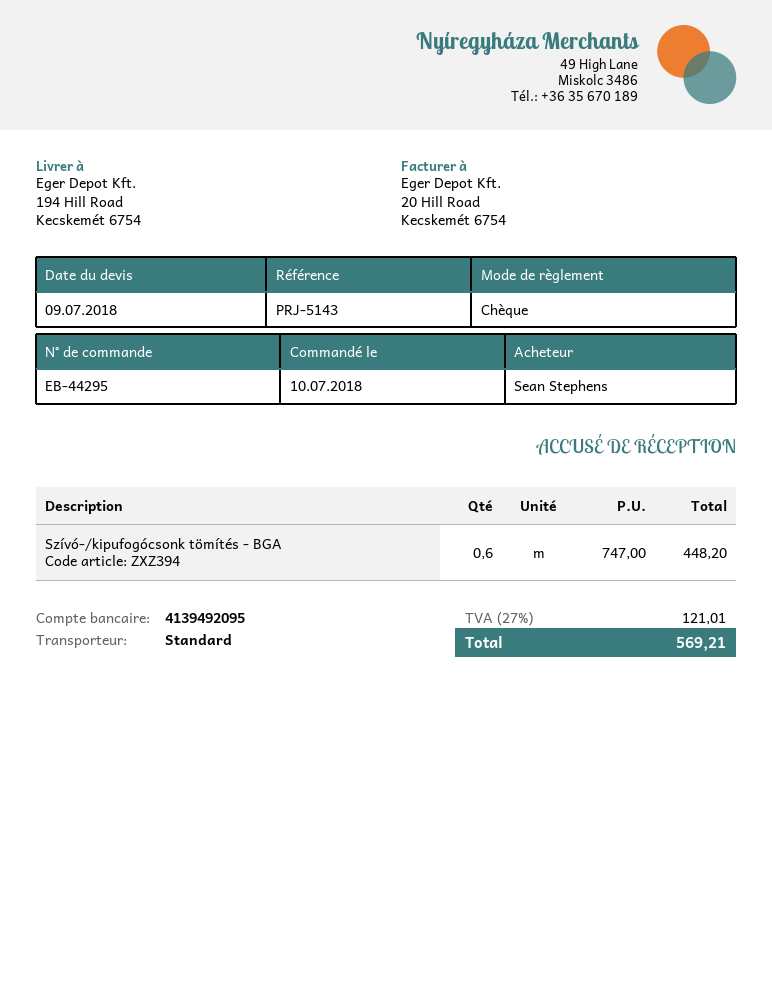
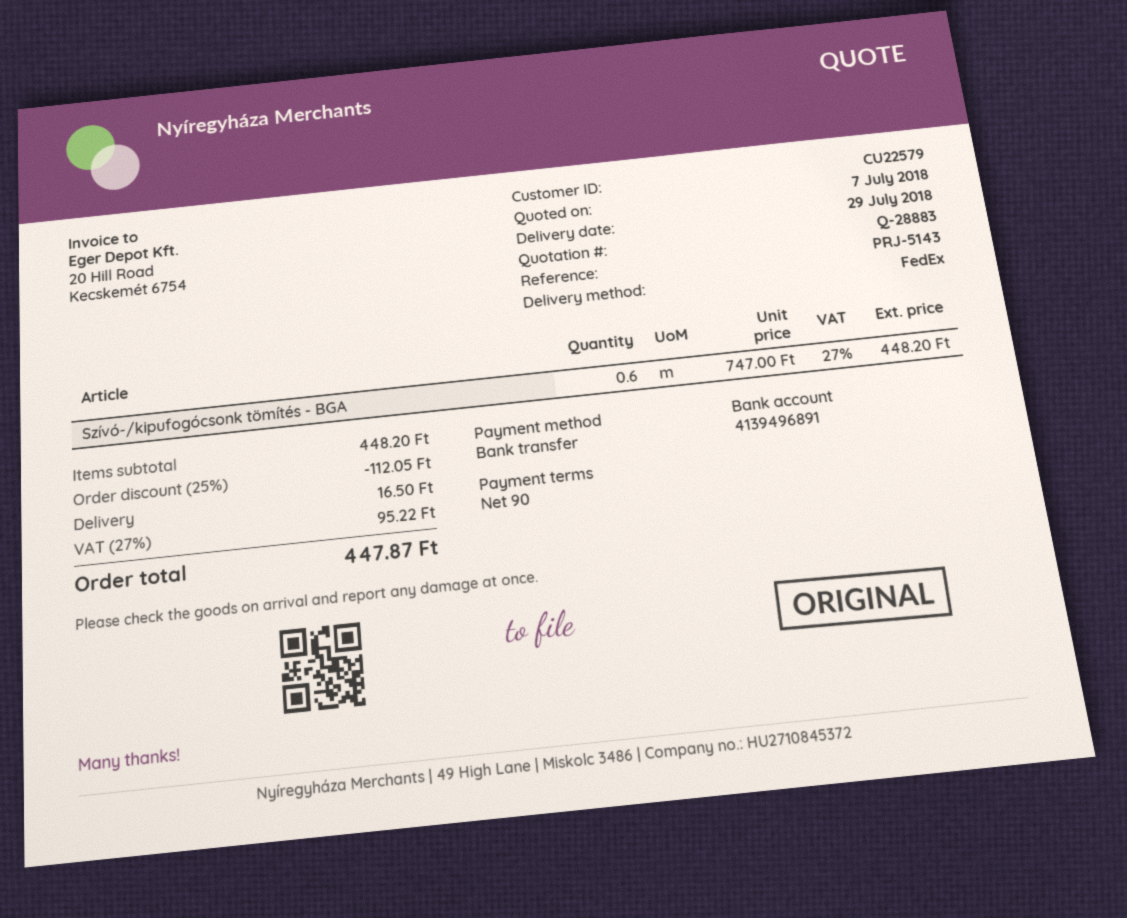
quote date: 2018-07-09 -> 2018-07-07
payment method: cheque -> bank transfer
bank account: 4139492095 -> 4139496891
shipping method: standard -> FedEx
discount: none -> 25% = 112.05
shipping: none -> 16.50
tax: 27% = 121.01 -> 27% = 95.22
total: 569.21 -> 447.87

